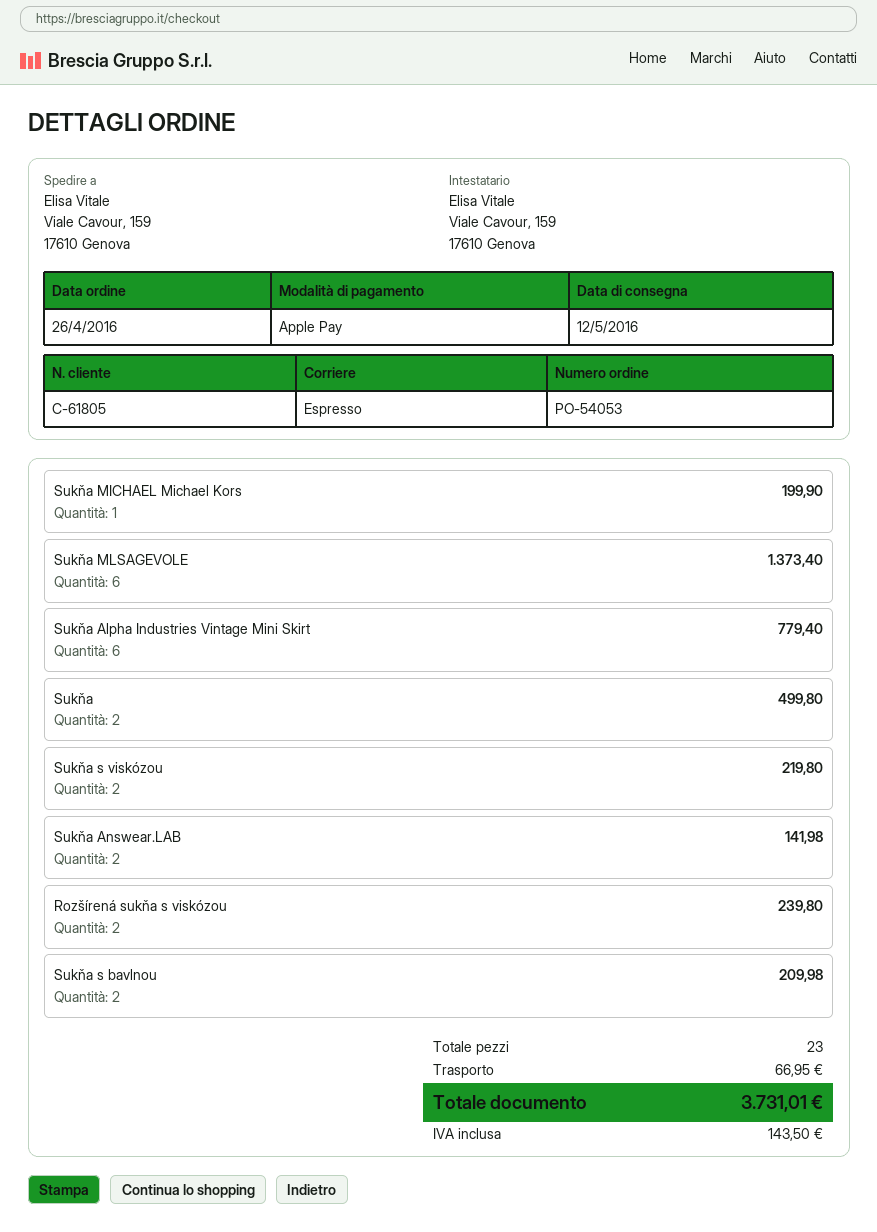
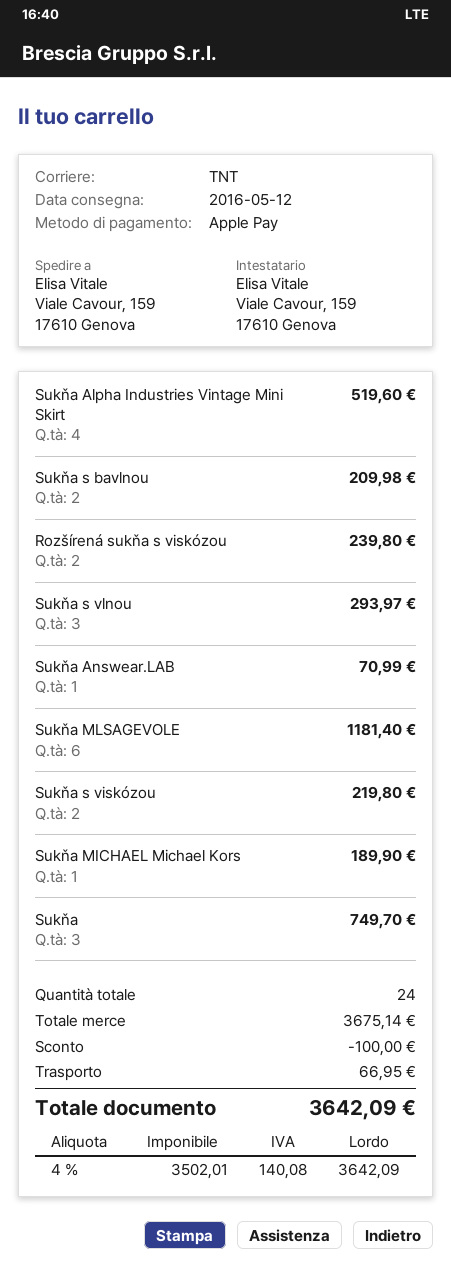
shipping method: express -> TNT
Sukňa MICHAEL Michael Kors: 1 for 199.90 -> 1 for 189.90
Sukňa MLSAGEVOLE: 6 for 1373.40 -> 6 for 1181.40
Sukňa Alpha Industries Vintage Mini Skirt: 6 for 779.40 -> 4 for 519.60
Sukňa: 2 for 499.80 -> 3 for 749.70
Sukňa Answear.LAB: 2 for 141.98 -> 1 for 70.99
Sukňa s vlnou: none -> 3 for 293.97
total quantity: 23 -> 24
discount: none -> 100.00
tax: 143.50 -> 140.08
total: 3731.01 -> 3642.09

